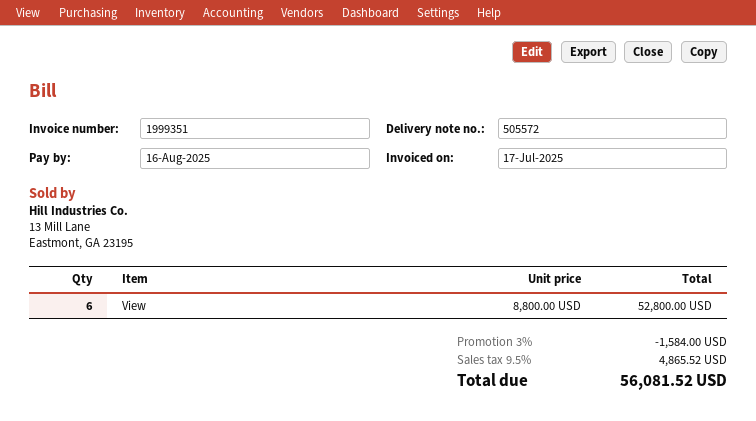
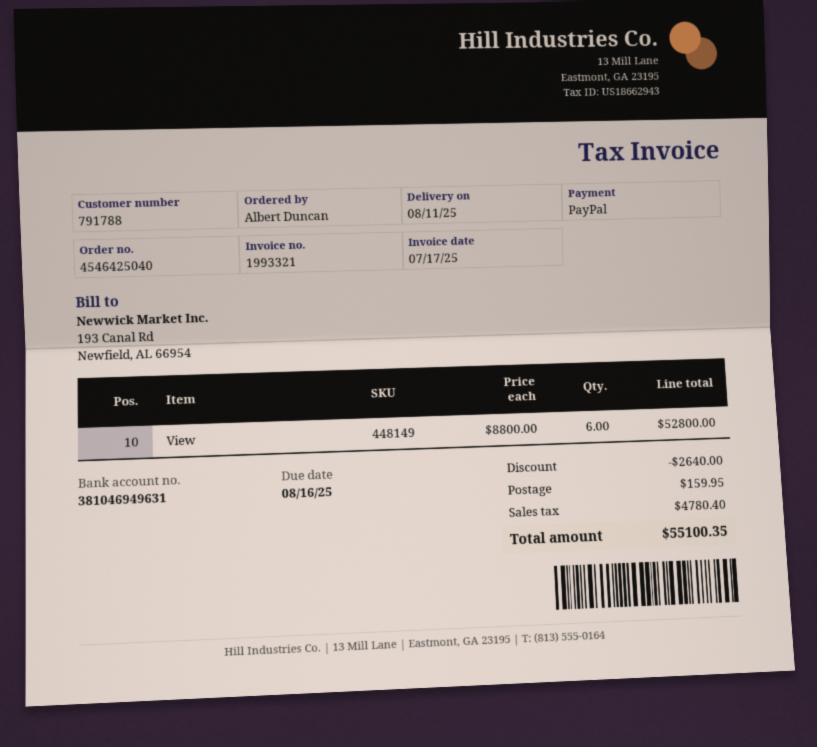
invoice number: 1999351 -> 1993321
discount: 1584.00 -> 2640.00
shipping: none -> 159.95
tax: 4865.52 -> 4780.40
total: 56081.52 -> 55100.35

